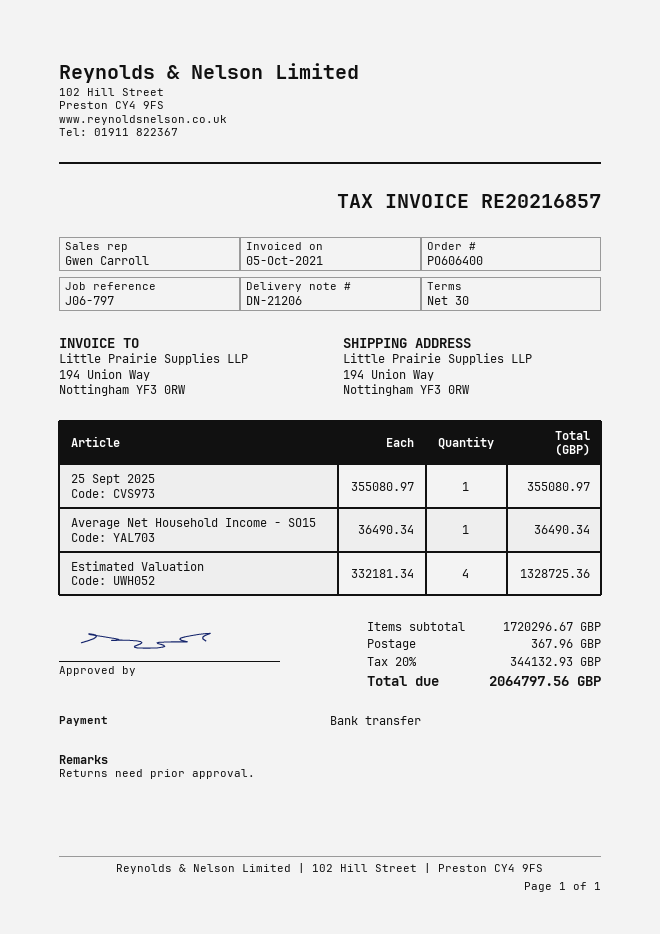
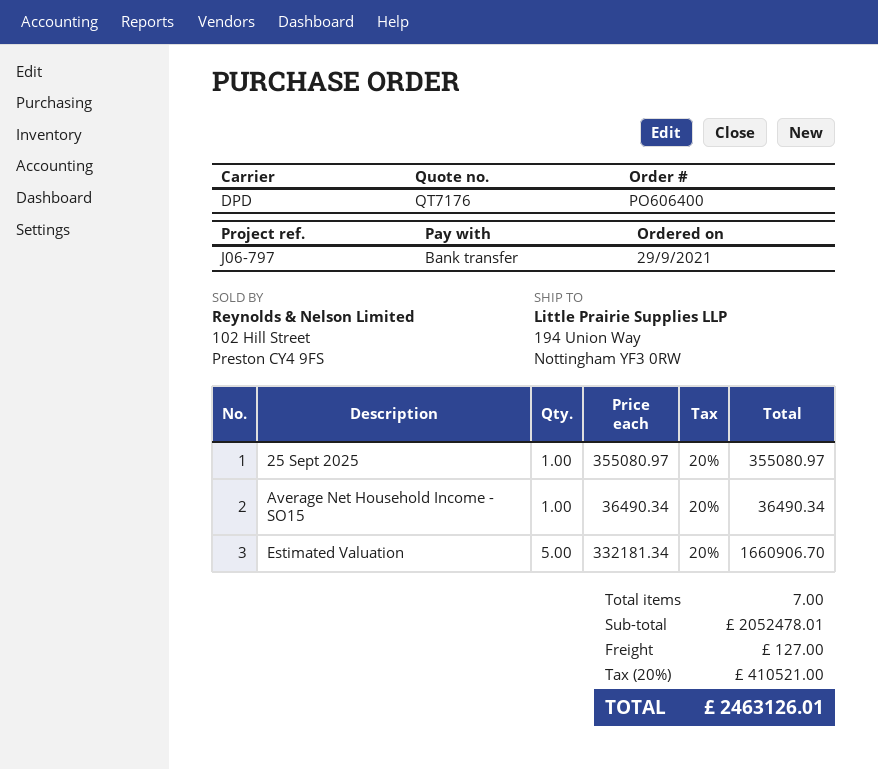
Estimated Valuation: 4 x 332181.34 = 1328725.36 -> 5 x 332181.34 = 1660906.70
subtotal: 1720296.67 -> 2052478.01
shipping: 367.96 -> 127.00
tax: 20% = 344132.93 -> 20% = 410521.00
total: 2064797.56 -> 2463126.01

